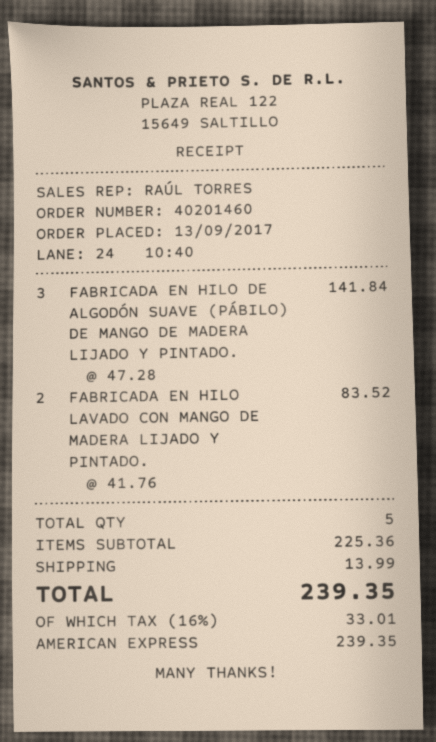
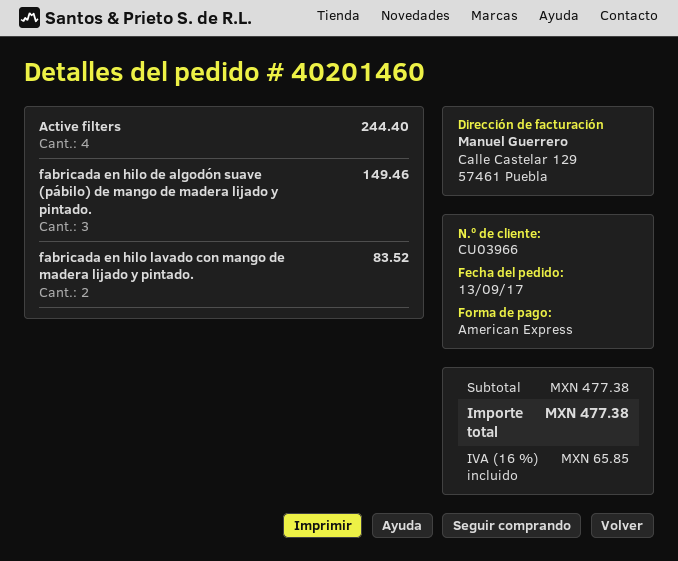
FABRICADA EN HILO DE ALGODÓN SUAVE (PÁBILO) DE MANGO DE MADERA LIJADO Y PINTADO.: 3 for 141.84 -> 3 for 149.46
Active filters: none -> 4 for 244.40
subtotal: 225.36 -> 477.38
shipping: 13.99 -> none
tax: 16% = 33.01 -> 16% = 65.85
total: 239.35 -> 477.38

